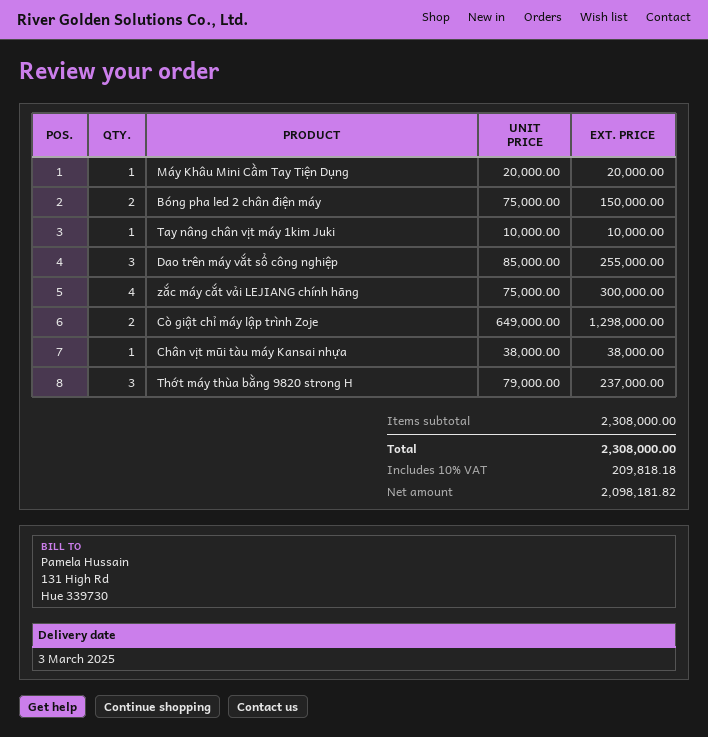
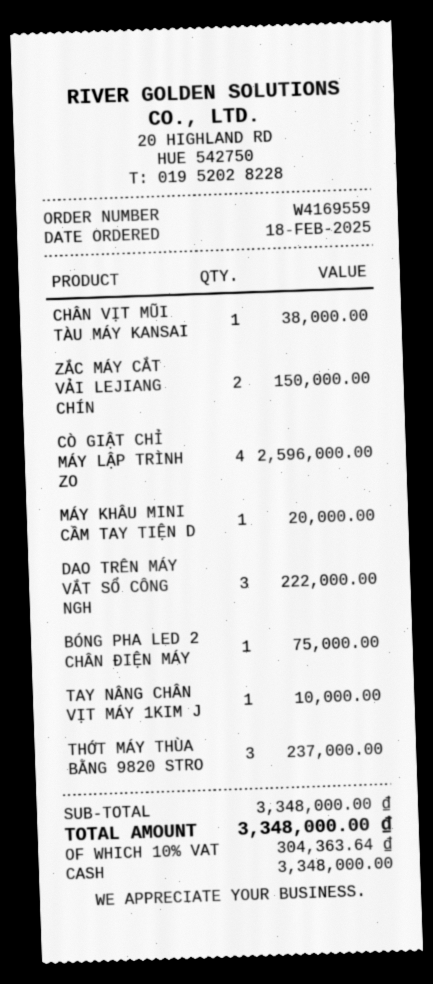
Bóng pha led 2 chân điện máy: 2 for 150000.00 -> 1 for 75000.00
Dao trên máy vắt sổ công nghiệp: 3 for 255000.00 -> 3 for 222000.00
zắc máy cắt vải LEJIANG chính hãng: 4 for 300000.00 -> 2 for 150000.00
Cò giật chỉ máy lập trình Zoje: 2 for 1298000.00 -> 4 for 2596000.00
subtotal: 2308000.00 -> 3348000.00
tax: 10% = 209818.18 -> 10% = 304363.64
total: 2308000.00 -> 3348000.00

